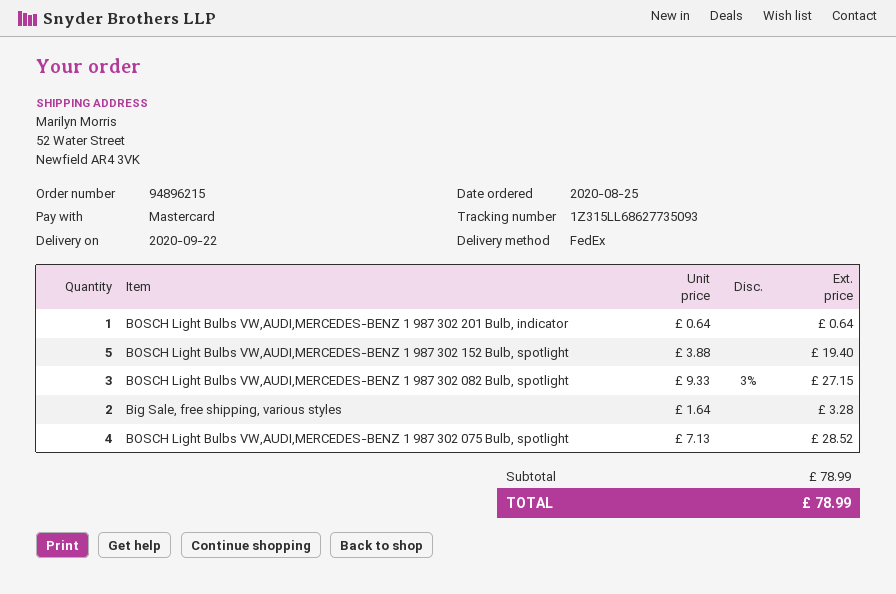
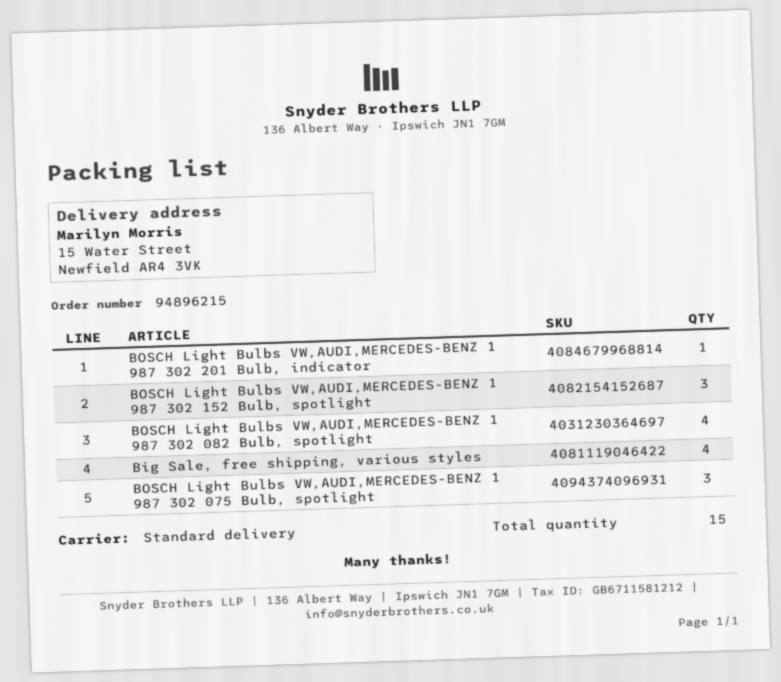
shipping method: FedEx -> standard
ship to: 52 Water Street, Newfield AR4 3VK -> 15 Water Street, Newfield AR4 3VK
BOSCH Light Bulbs VW,AUDI,MERCEDES-BENZ 1 987 302 152 Bulb, spotlight: 5 -> 3
BOSCH Light Bulbs VW,AUDI,MERCEDES-BENZ 1 987 302 082 Bulb, spotlight: 3 -> 4
Big Sale, free shipping, various styles: 2 -> 4
BOSCH Light Bulbs VW,AUDI,MERCEDES-BENZ 1 987 302 075 Bulb, spotlight: 4 -> 3

